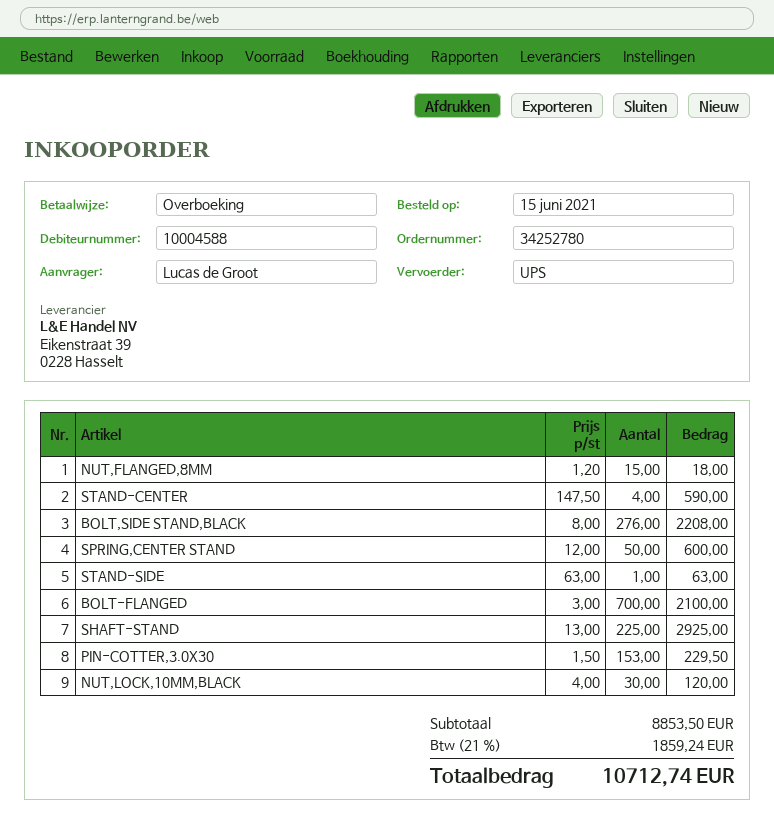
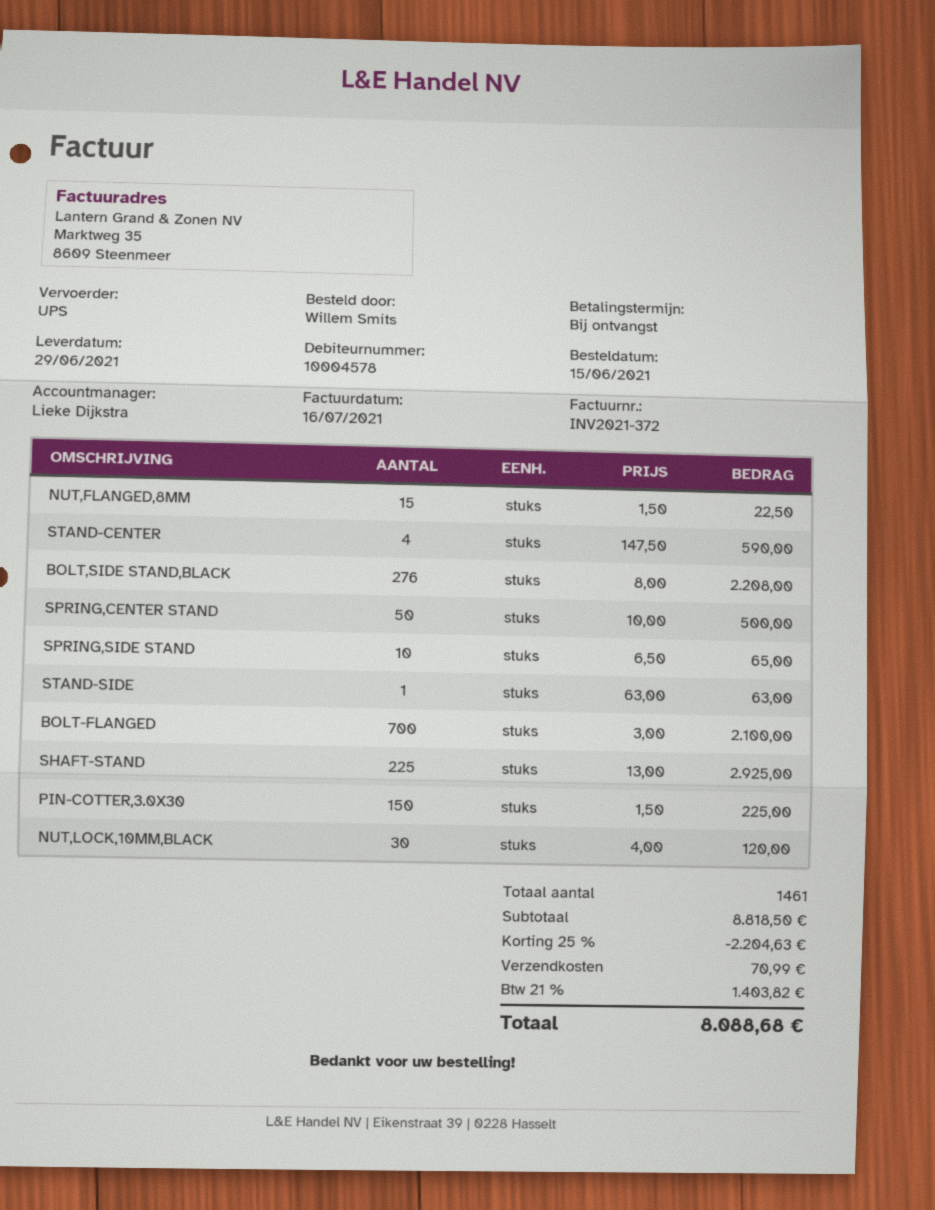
customer number: 10004588 -> 10004578
ordered by: Lucas de Groot -> Willem Smits
NUT,FLANGED,8MM: 15 x 1.20 = 18.00 -> 15 x 1.50 = 22.50
SPRING,CENTER STAND: 50 x 12.00 = 600.00 -> 50 x 10.00 = 500.00
PIN-COTTER,3.0X30: 153 x 1.50 = 229.50 -> 150 x 1.50 = 225.00
SPRING,SIDE STAND: none -> 10 x 6.50 = 65.00
subtotal: 8853.50 -> 8818.50
discount: none -> 25% = 2204.63
shipping: none -> 70.99
tax: 21% = 1859.24 -> 21% = 1403.82
total: 10712.74 -> 8088.68

